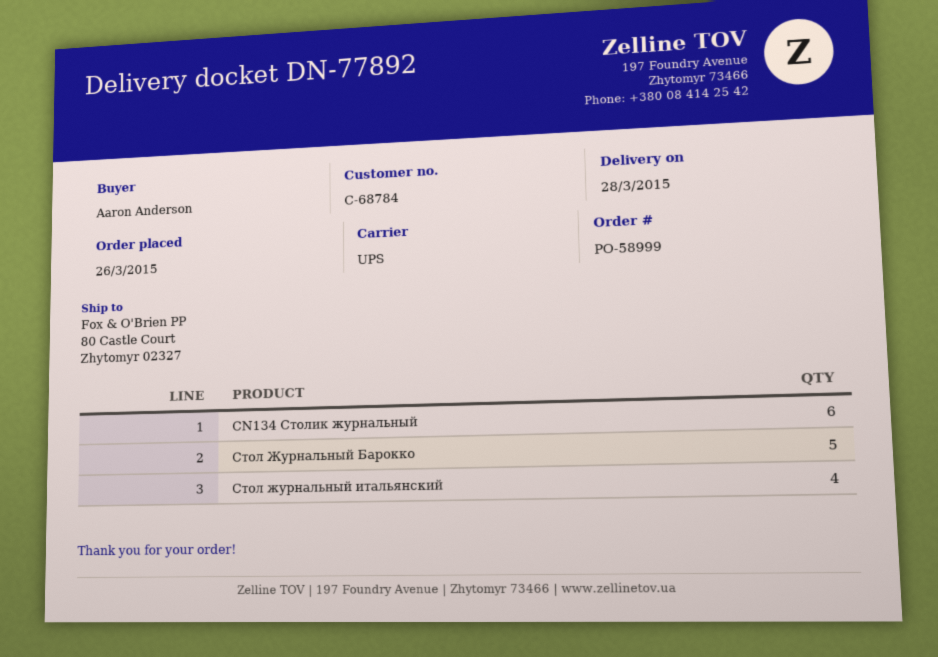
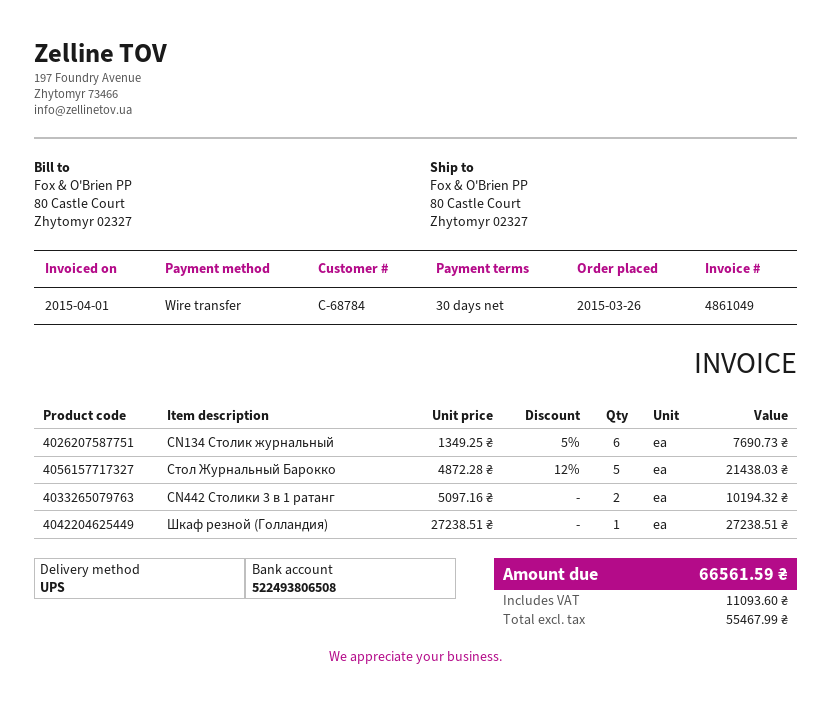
Стол журнальный итальянский: 4 -> none
CN442 Столики 3 в 1 ратанг: none -> 2
Шкаф резной (Голландия): none -> 1

